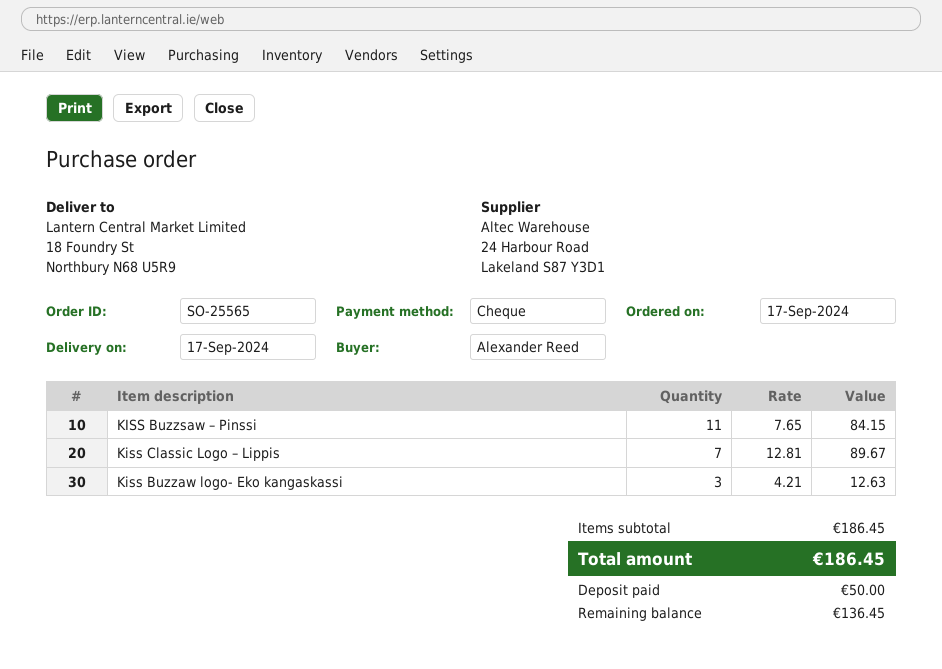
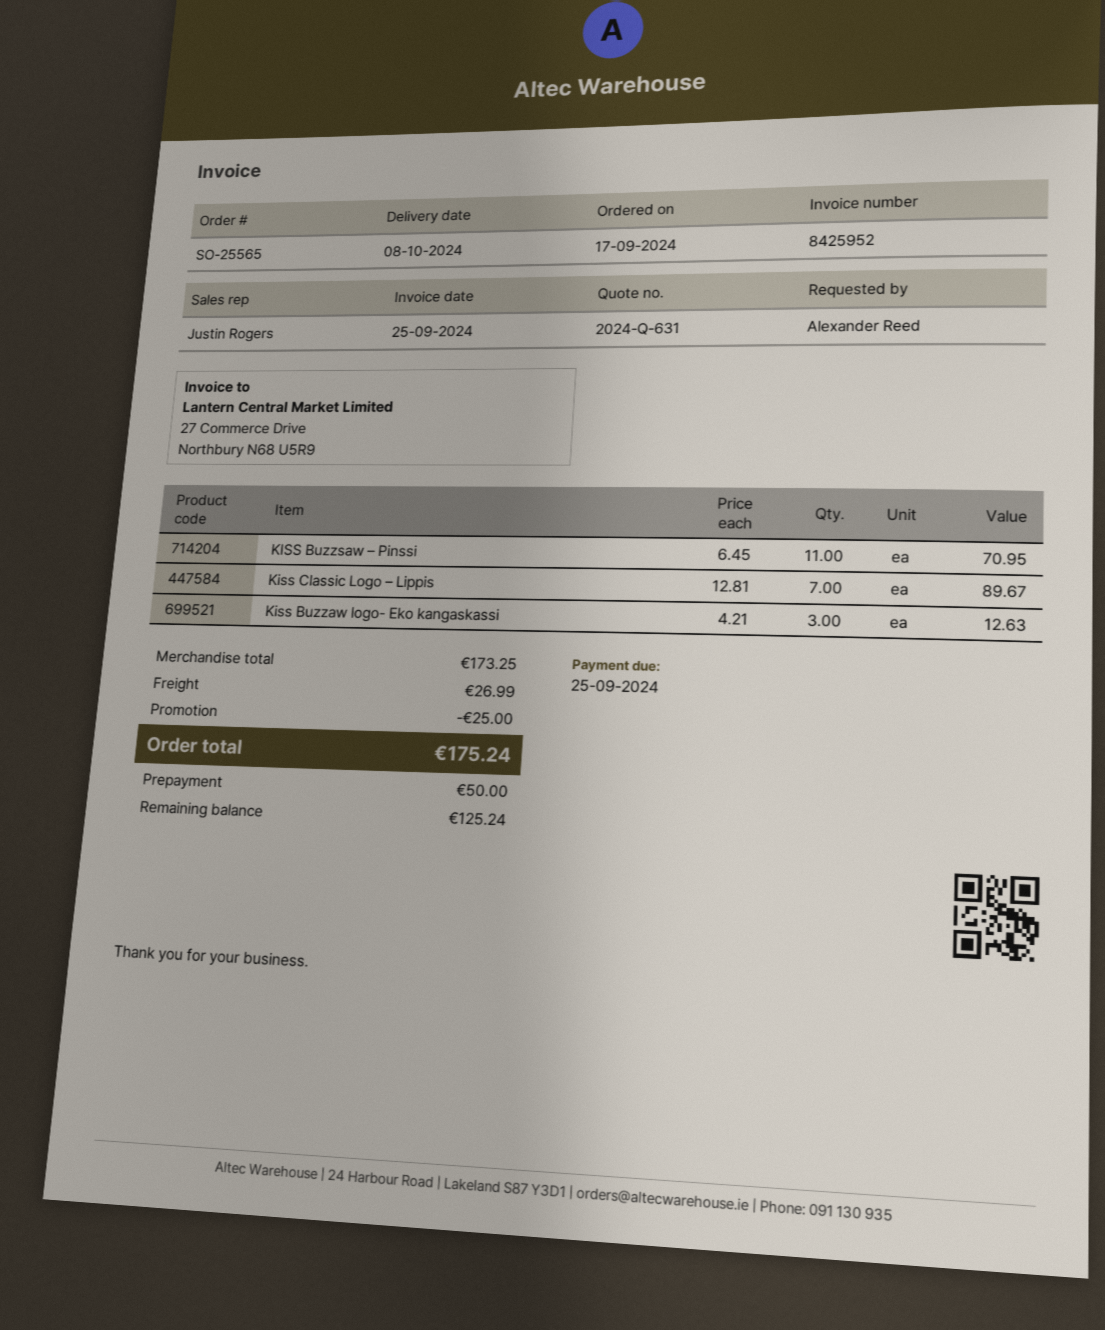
delivery date: 2024-09-17 -> 2024-10-08
KISS Buzzsaw – Pinssi: 11 x 7.65 = 84.15 -> 11 x 6.45 = 70.95
subtotal: 186.45 -> 173.25
discount: none -> 25.00
shipping: none -> 26.99
total: 186.45 -> 175.24
balance: 136.45 -> 125.24

